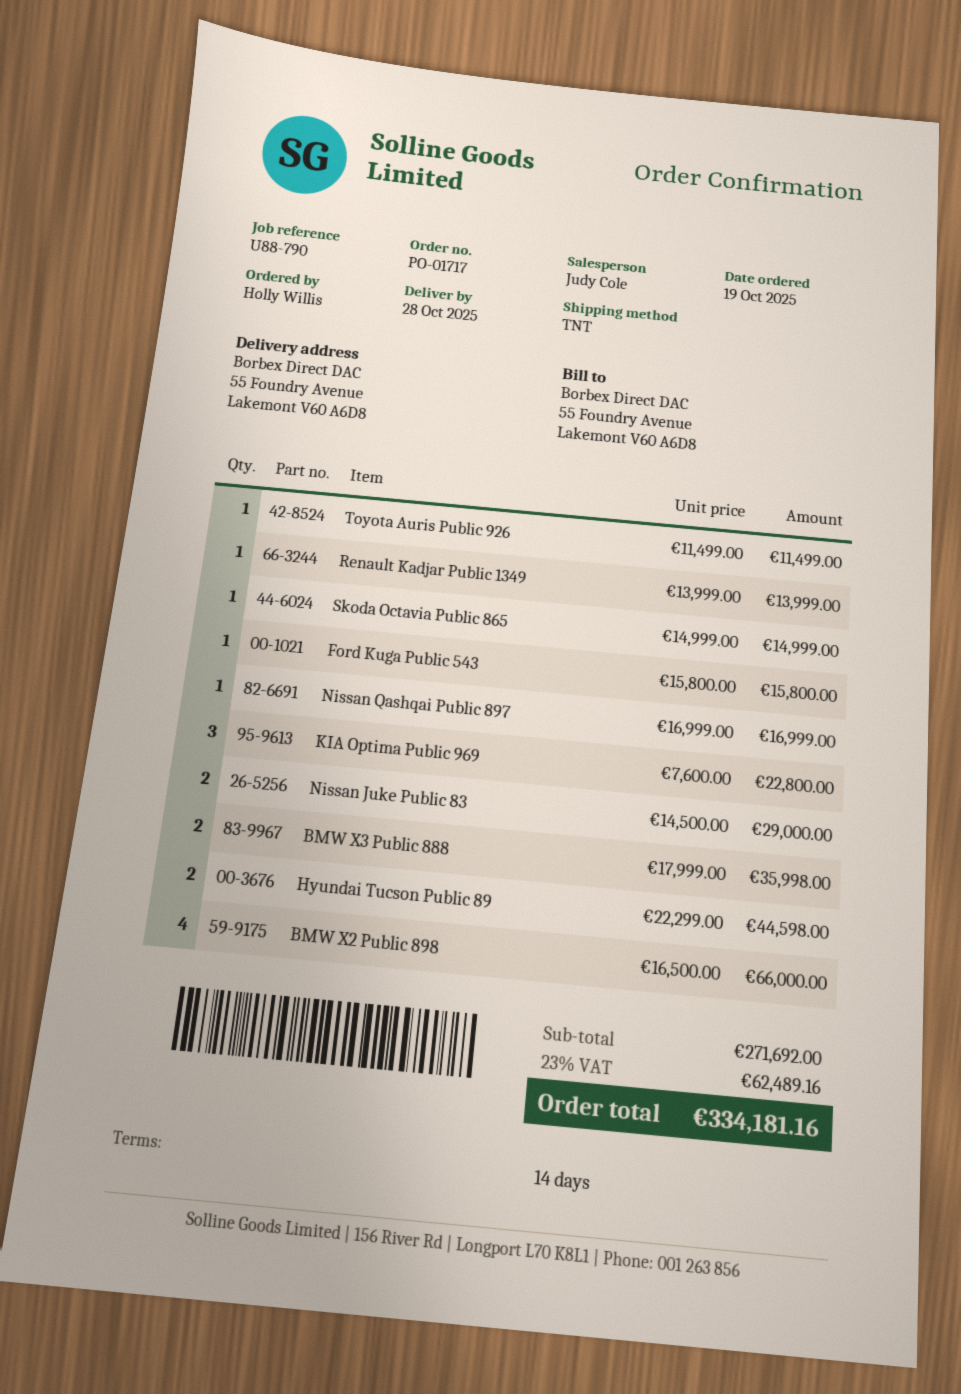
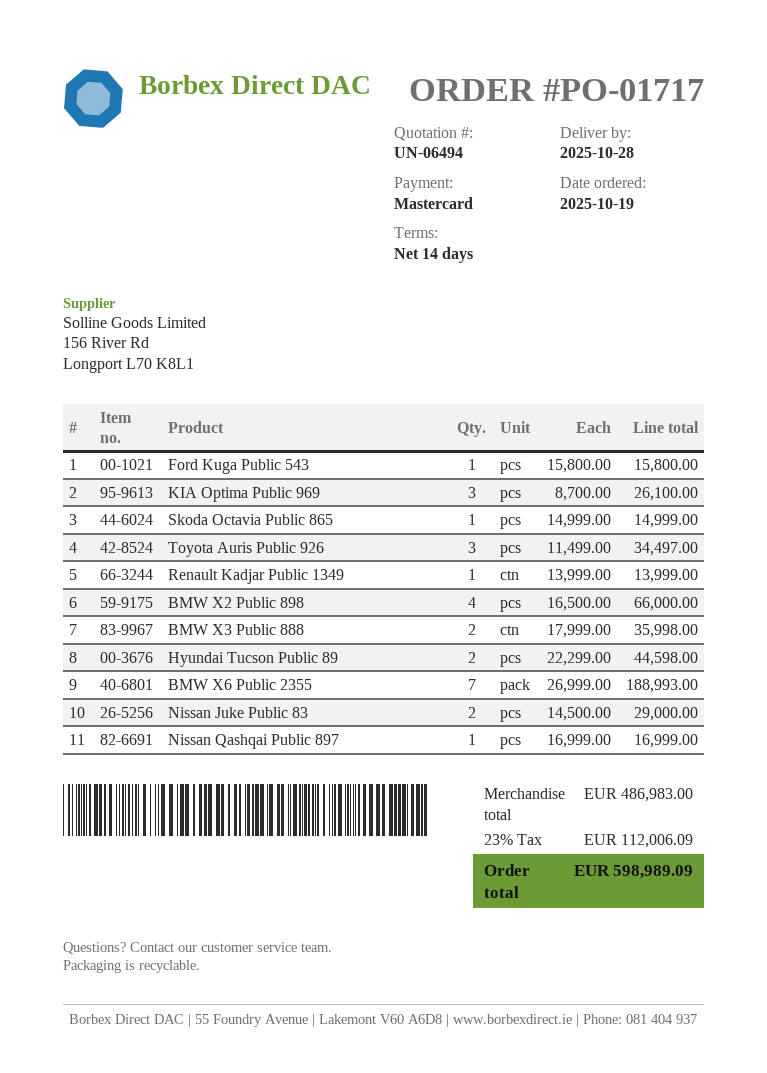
Toyota Auris Public 926: 1 x 11499.00 = 11499.00 -> 3 x 11499.00 = 34497.00
KIA Optima Public 969: 3 x 7600.00 = 22800.00 -> 3 x 8700.00 = 26100.00
BMW X6 Public 2355: none -> 7 x 26999.00 = 188993.00
subtotal: 271692.00 -> 486983.00
tax: 23% = 62489.16 -> 23% = 112006.09
total: 334181.16 -> 598989.09

